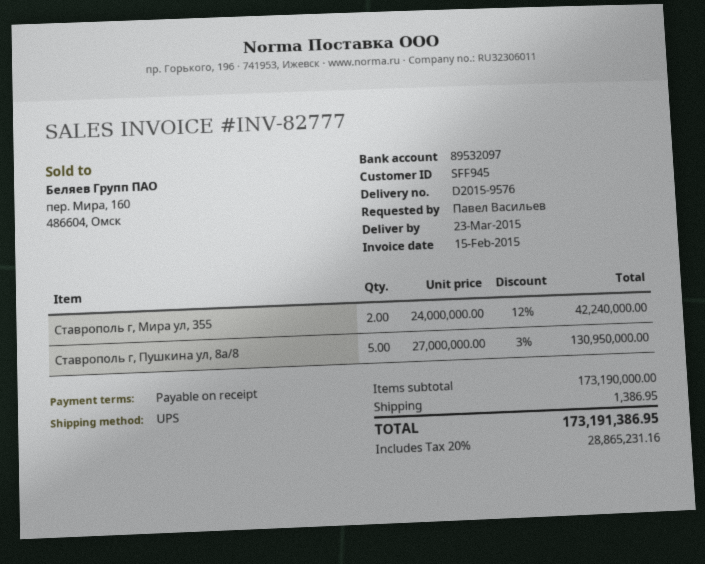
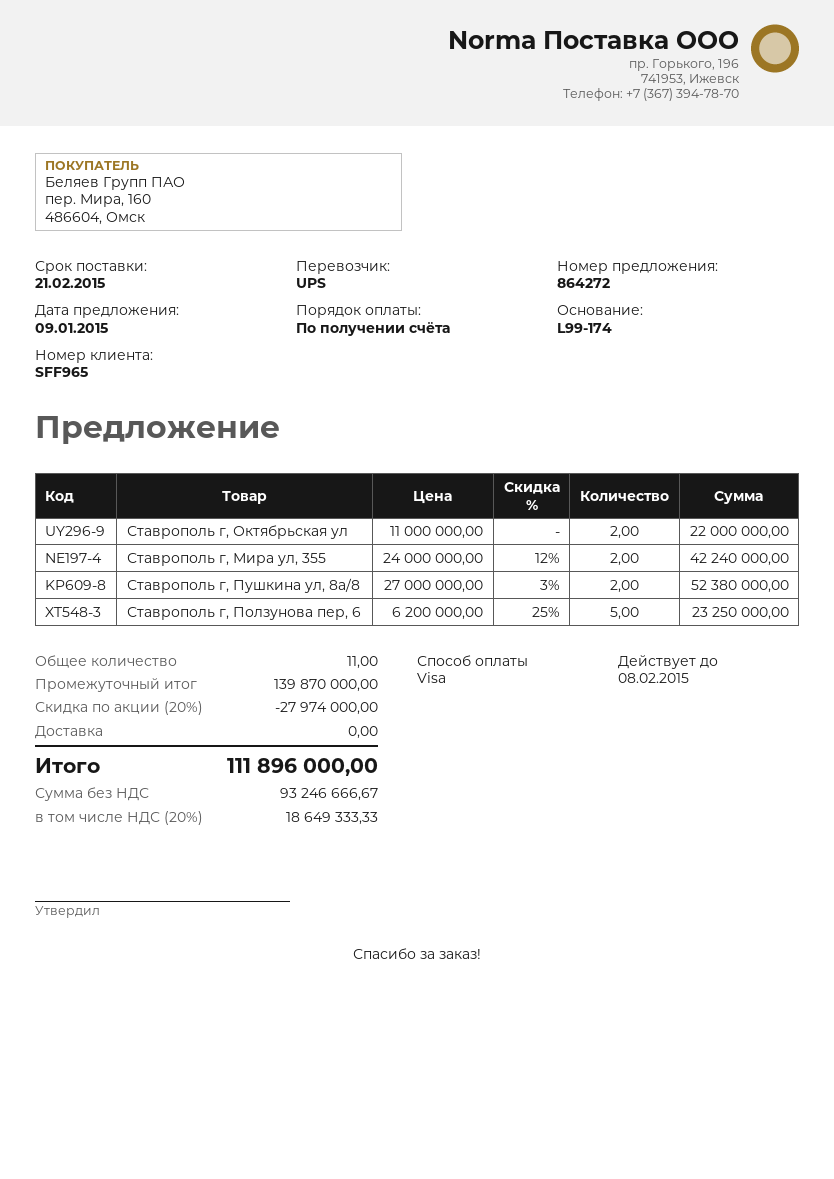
delivery date: 2015-03-23 -> 2015-02-21
customer number: SFF945 -> SFF965
Ставрополь г, Пушкина ул, 8а/8: 5 x 27000000.00 - 3% = 130950000.00 -> 2 x 27000000.00 - 3% = 52380000.00
Ставрополь г, Октябрьская ул: none -> 2 x 11000000.00 = 22000000.00
Ставрополь г, Ползунова пер, 6: none -> 5 x 6200000.00 - 25% = 23250000.00
subtotal: 173190000.00 -> 139870000.00
discount: none -> 20% = 27974000.00
shipping: 1386.95 -> 0.00
tax: 20% = 28865231.16 -> 20% = 18649333.33
total: 173191386.95 -> 111896000.00

